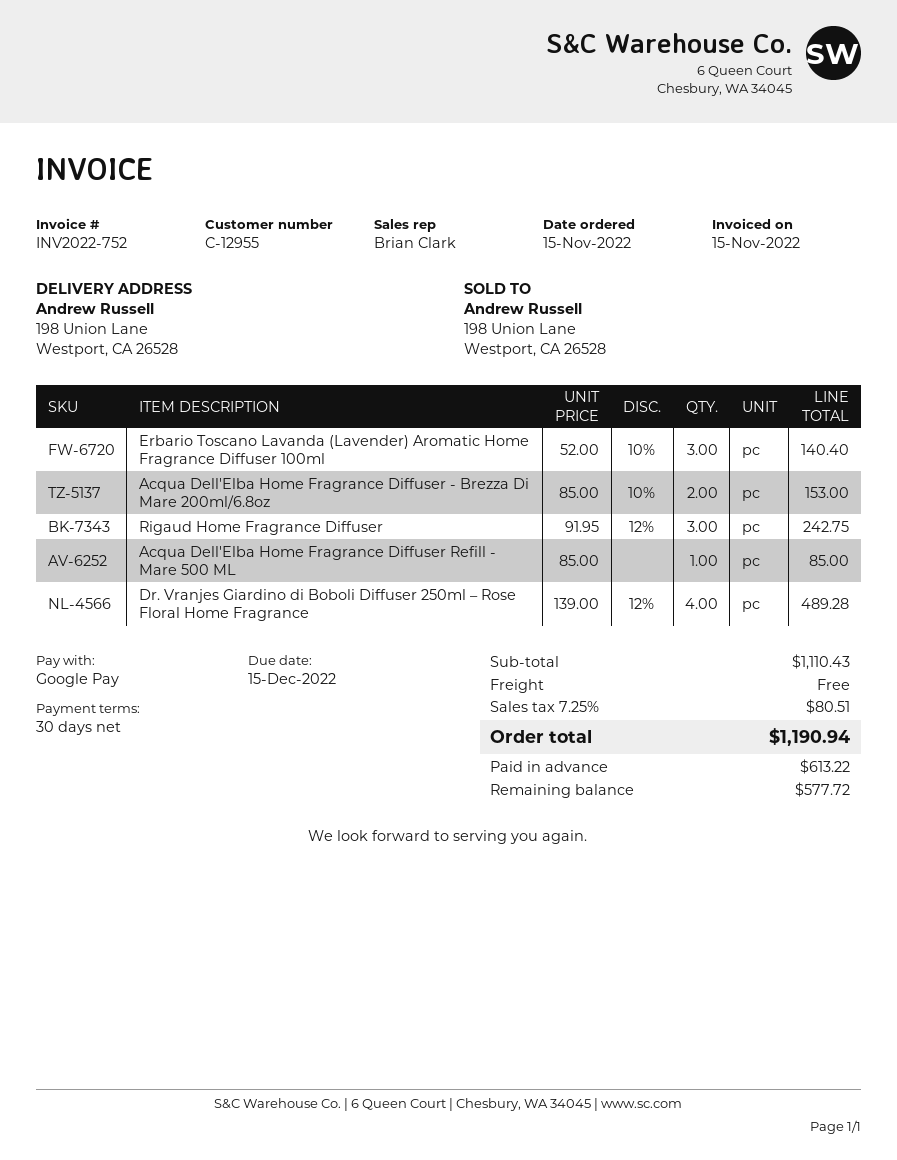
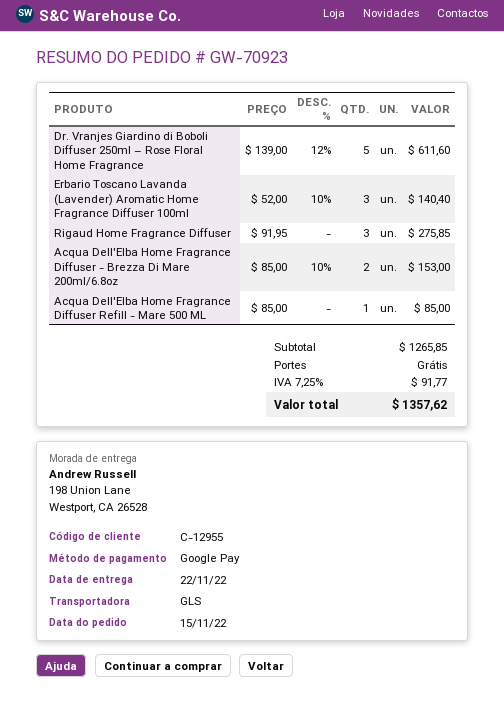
Rigaud Home Fragrance Diffuser: 3 x 91.95 - 12% = 242.75 -> 3 x 91.95 = 275.85
Dr. Vranjes Giardino di Boboli Diffuser 250ml – Rose Floral Home Fragrance: 4 x 139.00 - 12% = 489.28 -> 5 x 139.00 - 12% = 611.60
subtotal: 1110.43 -> 1265.85
tax: 7.25% = 80.51 -> 7.25% = 91.77
total: 1190.94 -> 1357.62

